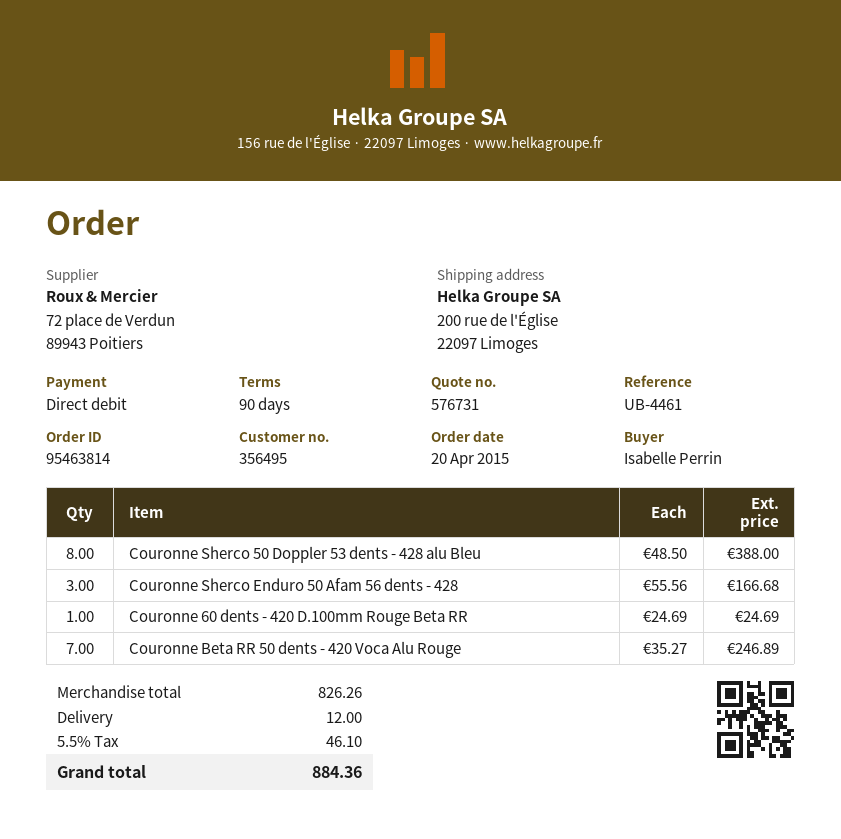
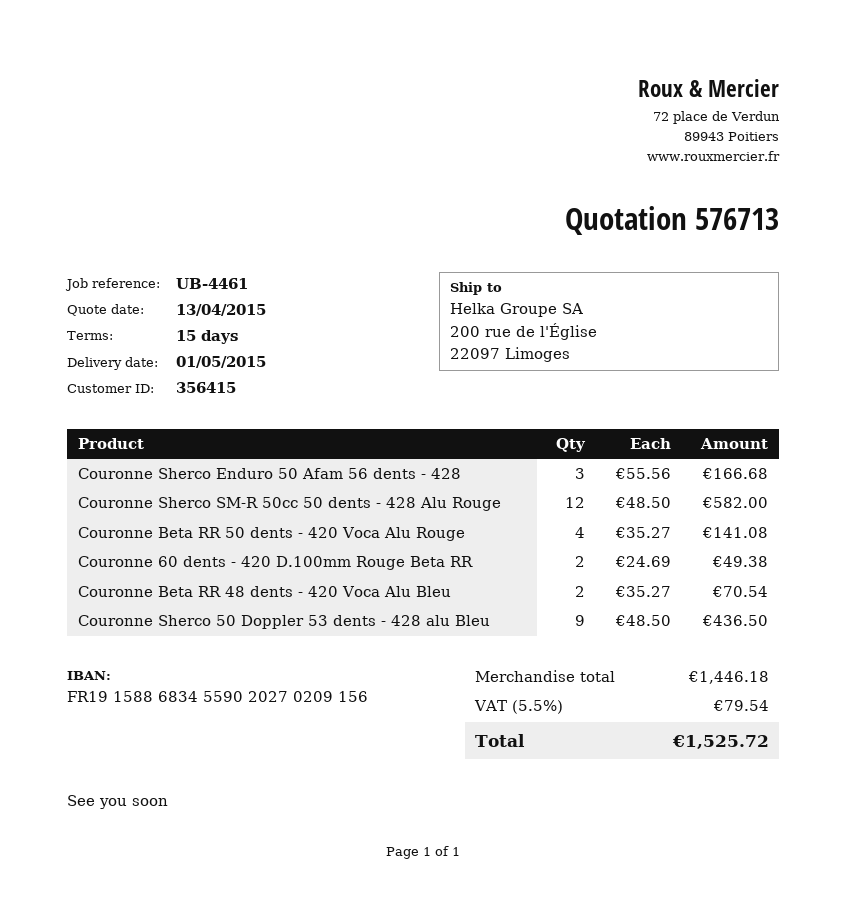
quote number: 576731 -> 576713
payment terms: 90 days -> 15 days
customer number: 356495 -> 356415
Couronne Sherco 50 Doppler 53 dents - 428 alu Bleu: 8 x 48.50 = 388.00 -> 9 x 48.50 = 436.50
Couronne 60 dents - 420 D.100mm Rouge Beta RR: 1 x 24.69 = 24.69 -> 2 x 24.69 = 49.38
Couronne Beta RR 50 dents - 420 Voca Alu Rouge: 7 x 35.27 = 246.89 -> 4 x 35.27 = 141.08
Couronne Sherco SM-R 50cc 50 dents - 428 Alu Rouge: none -> 12 x 48.50 = 582.00
Couronne Beta RR 48 dents - 420 Voca Alu Bleu: none -> 2 x 35.27 = 70.54
subtotal: 826.26 -> 1446.18
shipping: 12.00 -> none
tax: 5.5% = 46.10 -> 5.5% = 79.54
total: 884.36 -> 1525.72

